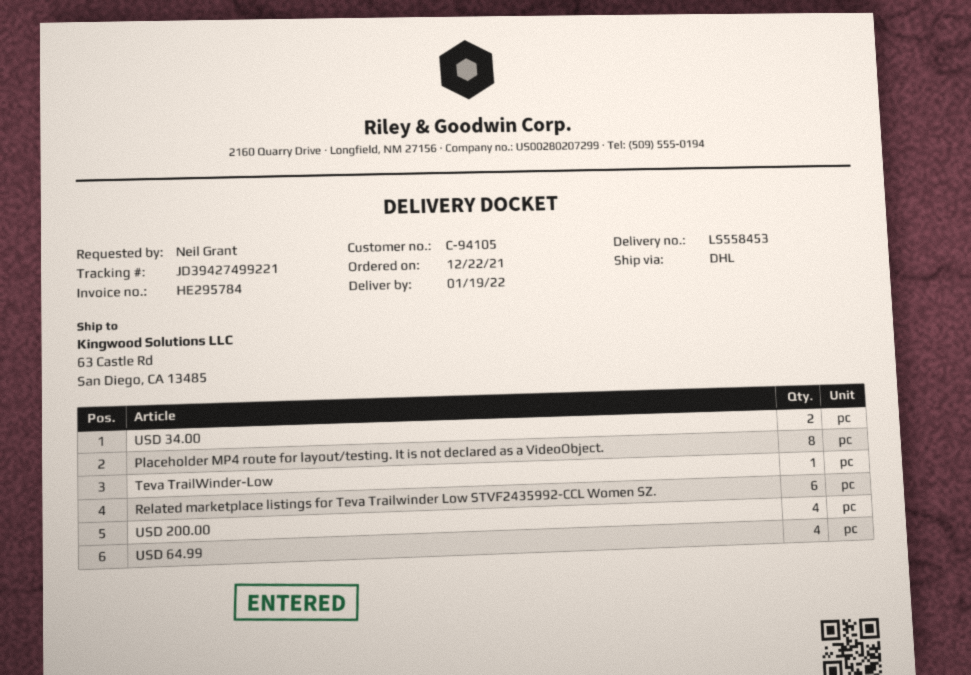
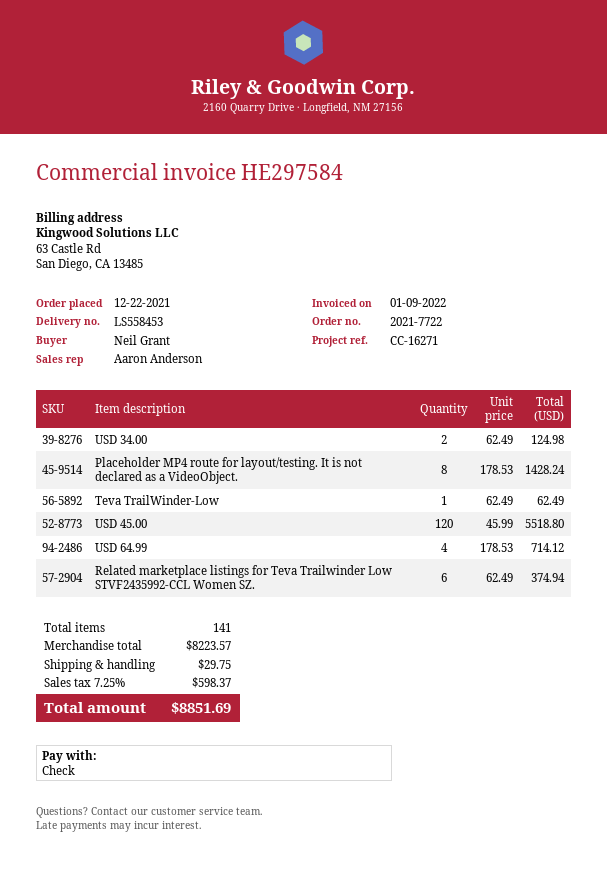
invoice number: HE295784 -> HE297584
USD 200.00: 4 -> none
USD 45.00: none -> 120

